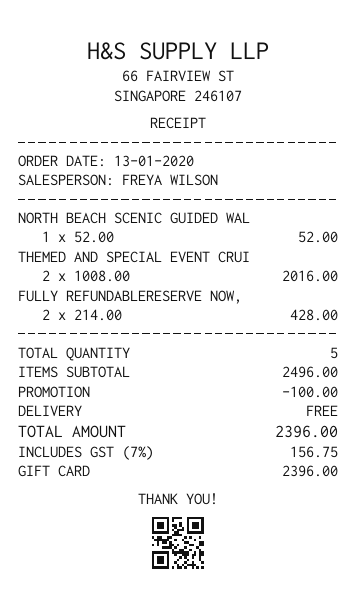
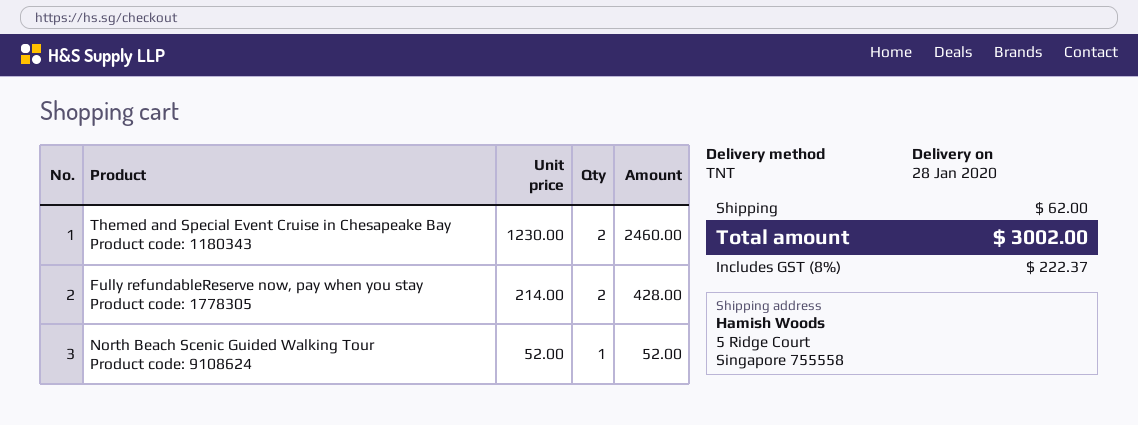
THEMED AND SPECIAL EVENT CRUI: 2 x 1008.00 = 2016.00 -> 2 x 1230.00 = 2460.00
discount: 100.00 -> none
shipping: 0.00 -> 62.00
tax: 7% = 156.75 -> 8% = 222.37
total: 2396.00 -> 3002.00

